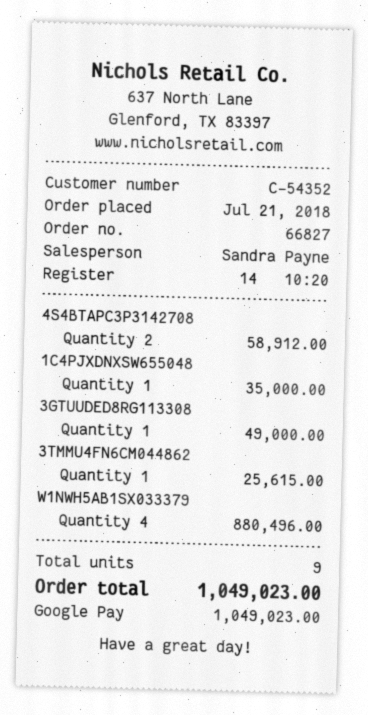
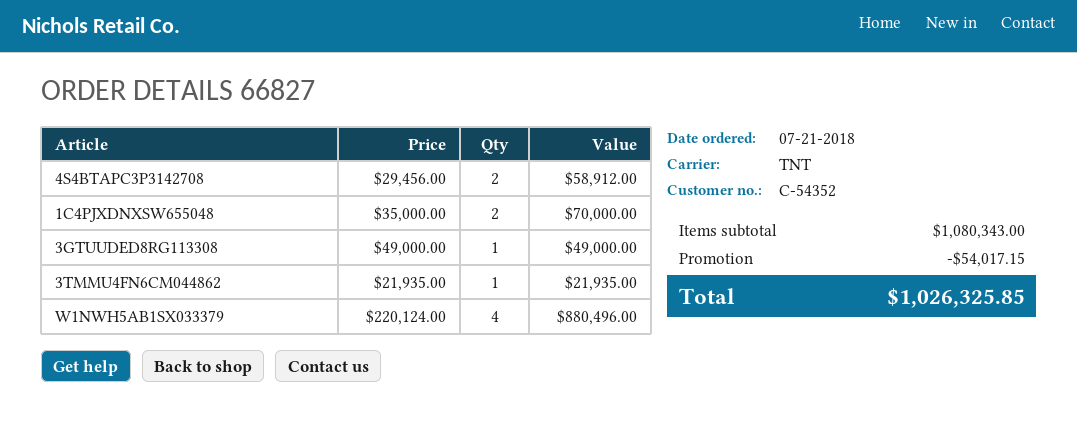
1C4PJXDNXSW655048: 1 for 35000.00 -> 2 for 70000.00
3TMMU4FN6CM044862: 1 for 25615.00 -> 1 for 21935.00
discount: none -> 54017.15
total: 1049023.00 -> 1026325.85

